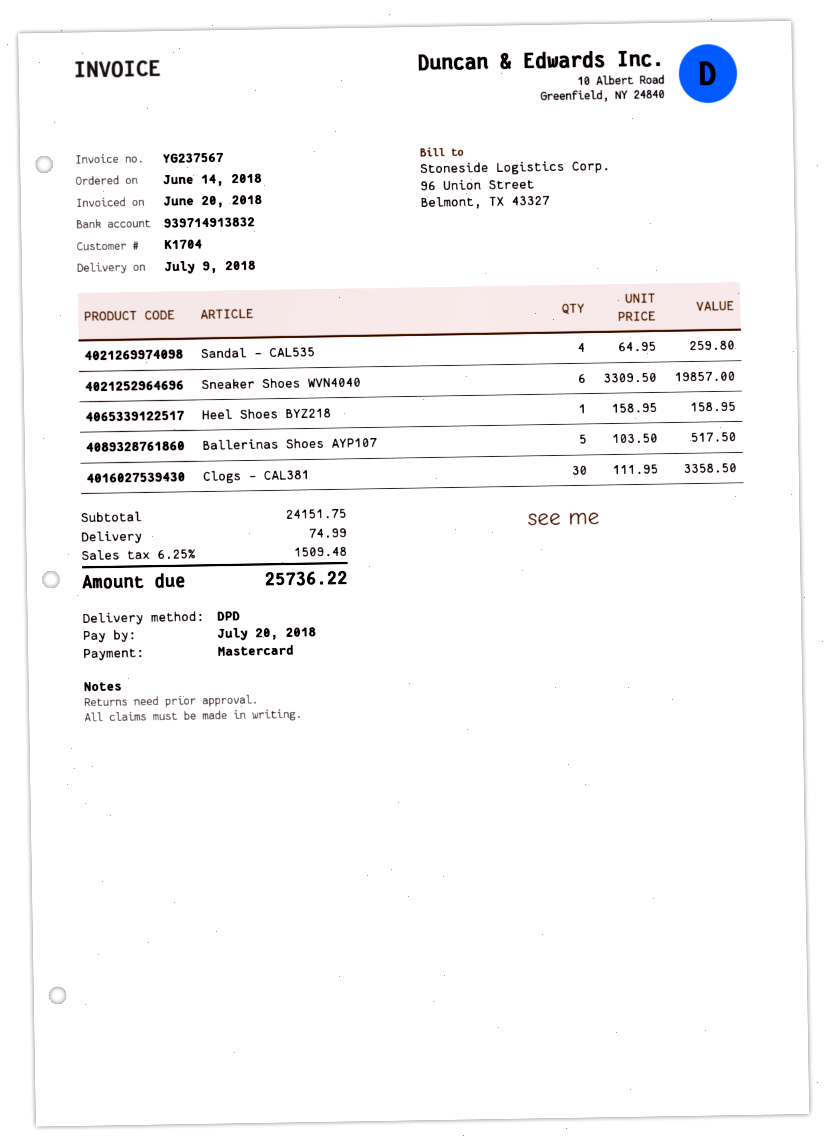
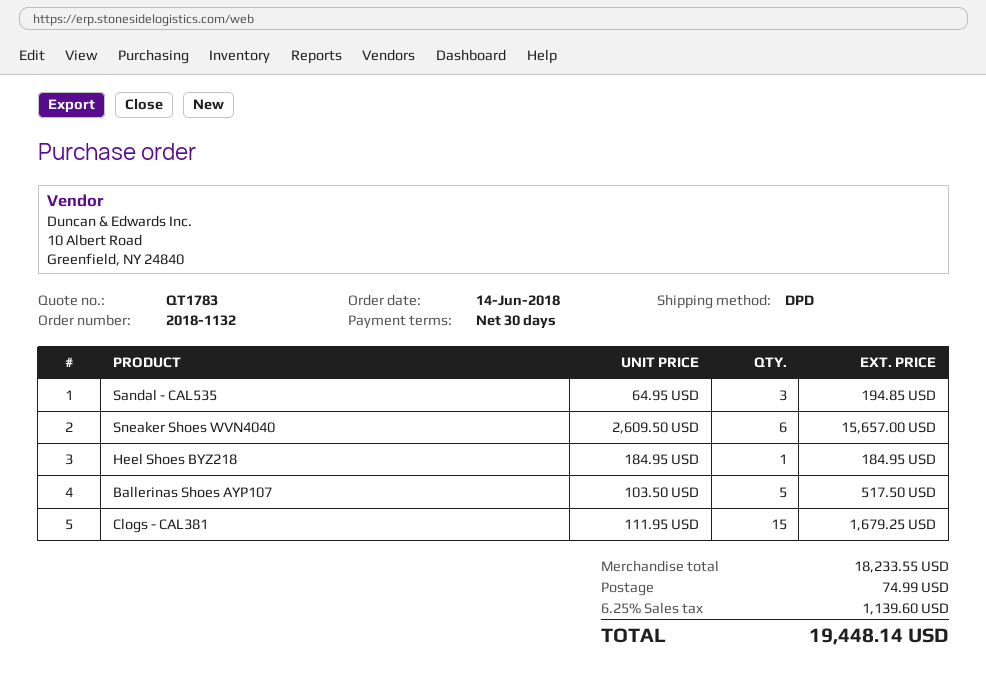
Sandal - CAL535: 4 x 64.95 = 259.80 -> 3 x 64.95 = 194.85
Sneaker Shoes WVN4040: 6 x 3309.50 = 19857.00 -> 6 x 2609.50 = 15657.00
Heel Shoes BYZ218: 1 x 158.95 = 158.95 -> 1 x 184.95 = 184.95
Clogs - CAL381: 30 x 111.95 = 3358.50 -> 15 x 111.95 = 1679.25
subtotal: 24151.75 -> 18233.55
tax: 6.25% = 1509.48 -> 6.25% = 1139.60
total: 25736.22 -> 19448.14

